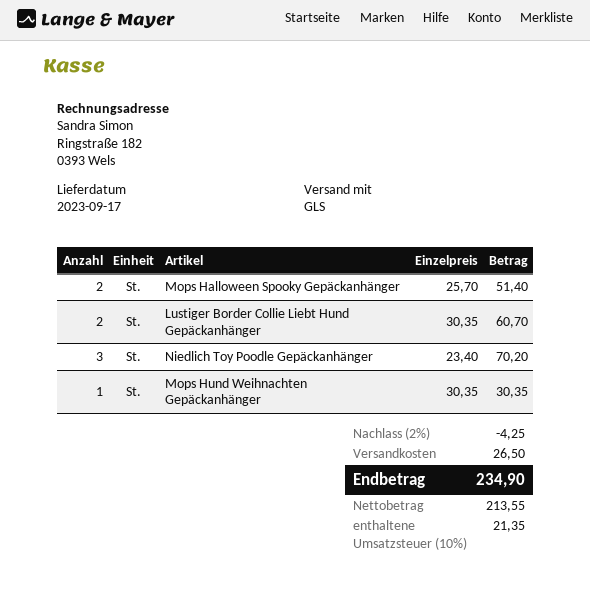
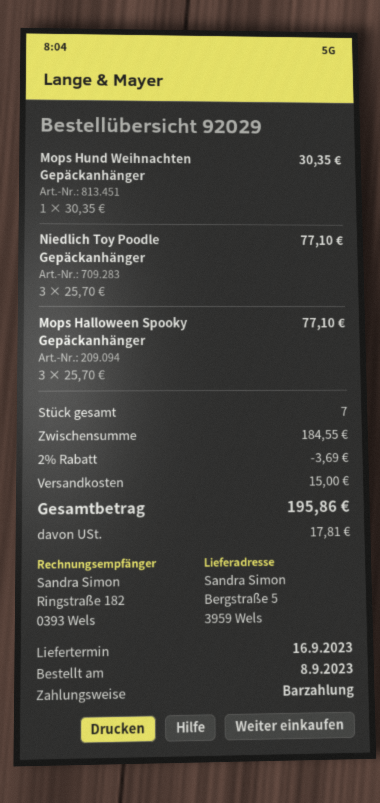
delivery date: 2023-09-17 -> 2023-09-16
Mops Halloween Spooky Gepäckanhänger: 2 x 25.70 = 51.40 -> 3 x 25.70 = 77.10
Lustiger Border Collie Liebt Hund Gepäckanhänger: 2 x 30.35 = 60.70 -> none
Niedlich Toy Poodle Gepäckanhänger: 3 x 23.40 = 70.20 -> 3 x 25.70 = 77.10
discount: 2% = 4.25 -> 2% = 3.69
shipping: 26.50 -> 15.00
tax: 21.35 -> 17.81
total: 234.90 -> 195.86

